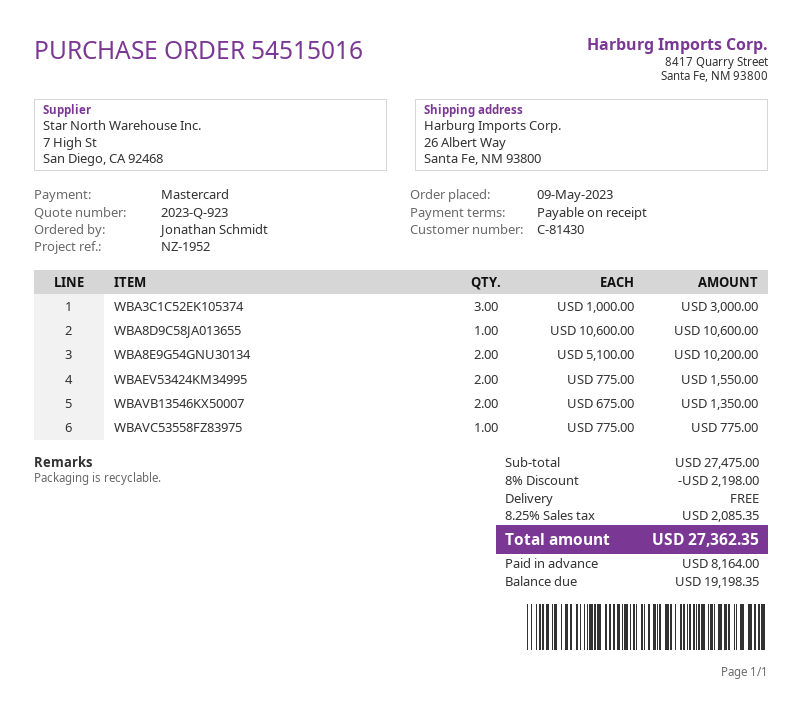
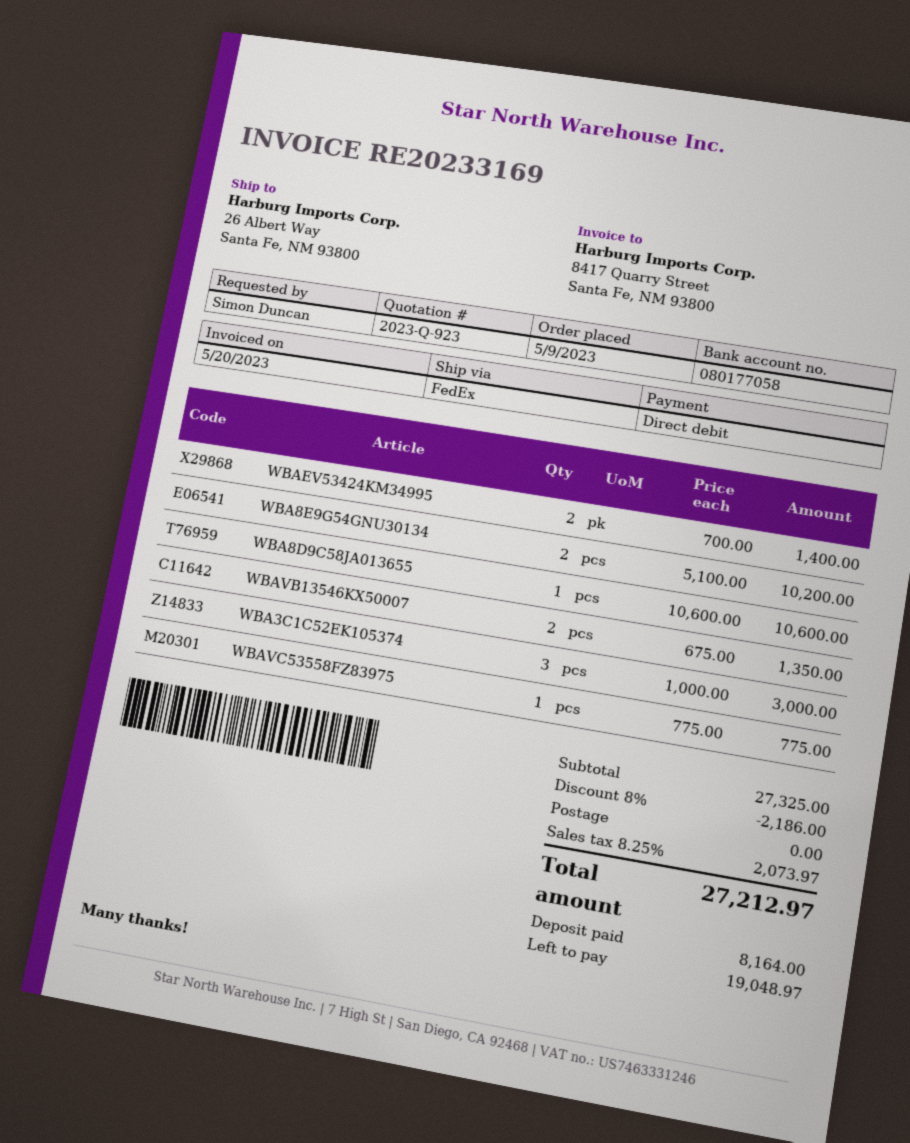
ordered by: Jonathan Schmidt -> Simon Duncan
payment method: Mastercard -> direct debit
WBAEV53424KM34995: 2 x 775.00 = 1550.00 -> 2 x 700.00 = 1400.00
subtotal: 27475.00 -> 27325.00
discount: 8% = 2198.00 -> 8% = 2186.00
tax: 8.25% = 2085.35 -> 8.25% = 2073.97
total: 27362.35 -> 27212.97
balance: 19198.35 -> 19048.97

